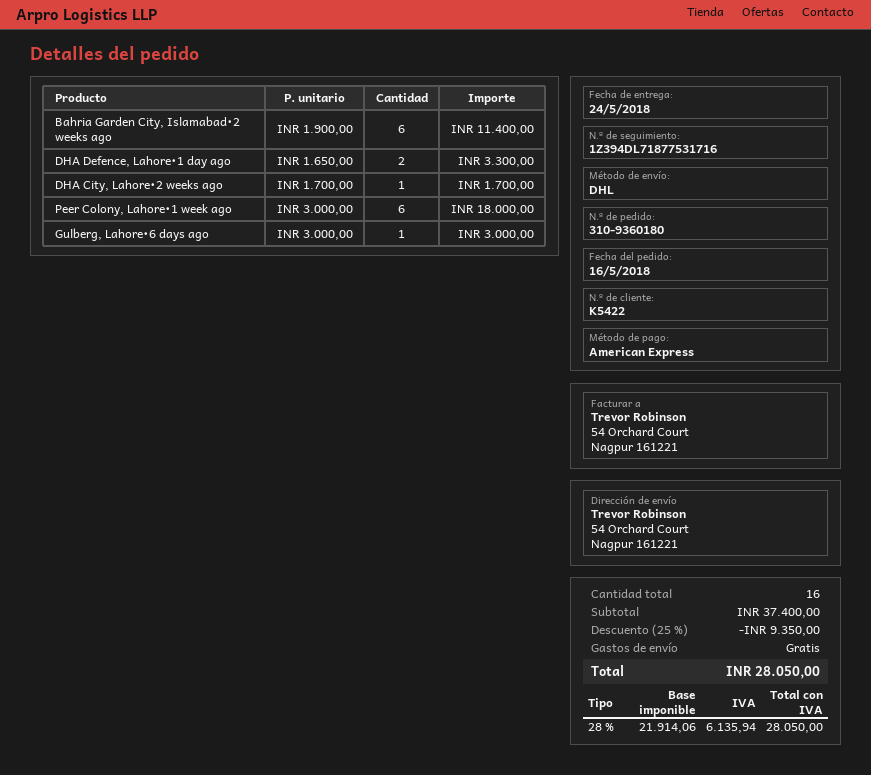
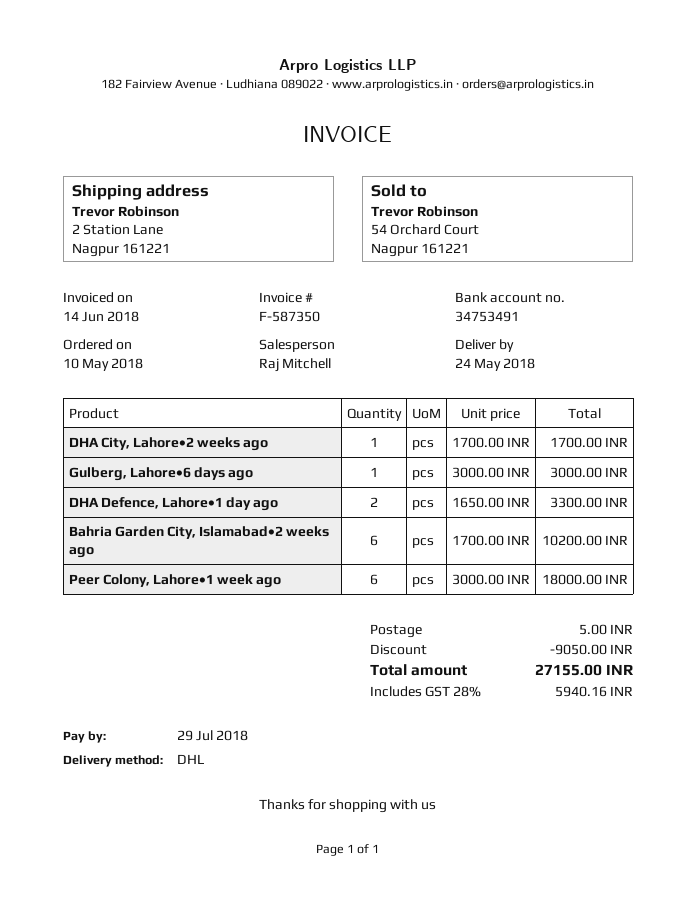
order date: 2018-05-16 -> 2018-05-10
ship to: 54 Orchard Court, Nagpur 161221 -> 2 Station Lane, Nagpur 161221
Bahria Garden City, Islamabad•2 weeks ago: 6 x 1900.00 = 11400.00 -> 6 x 1700.00 = 10200.00
discount: 9350.00 -> 9050.00
shipping: 0.00 -> 5.00
tax: 28% = 6135.94 -> 28% = 5940.16
total: 28050.00 -> 27155.00

